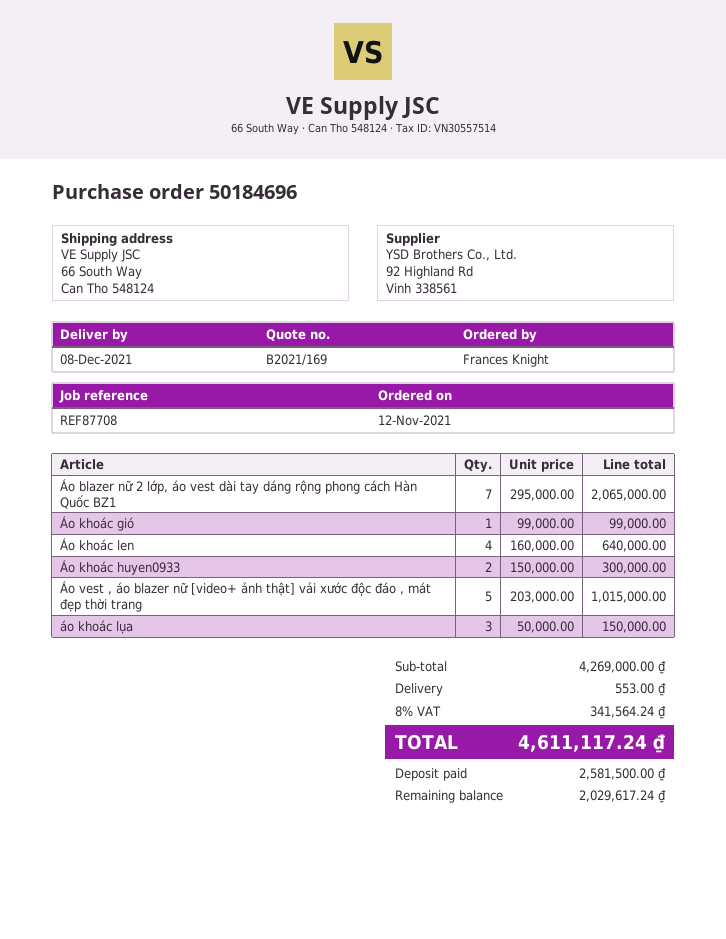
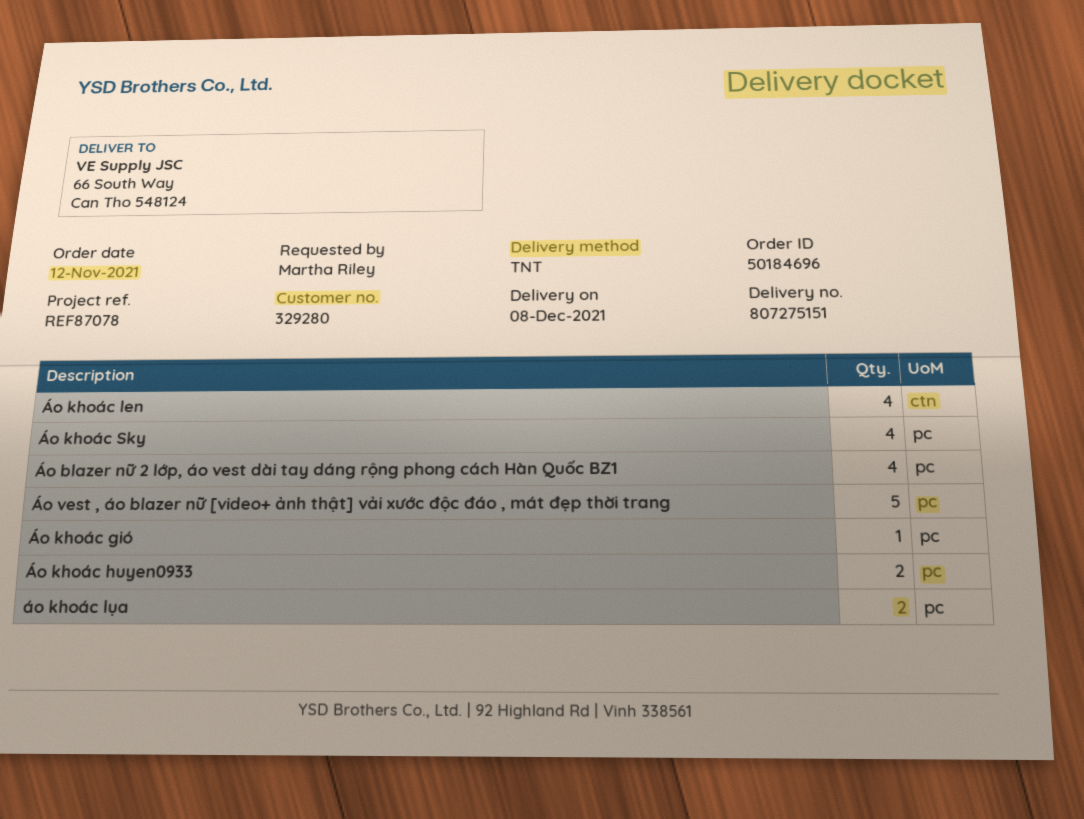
reference: REF87708 -> REF87078
ordered by: Frances Knight -> Martha Riley
Áo blazer nữ 2 lớp, áo vest dài tay dáng rộng phong cách Hàn Quốc BZ1: 7 -> 4
áo khoác lụa: 3 -> 2
Áo khoác Sky: none -> 4

